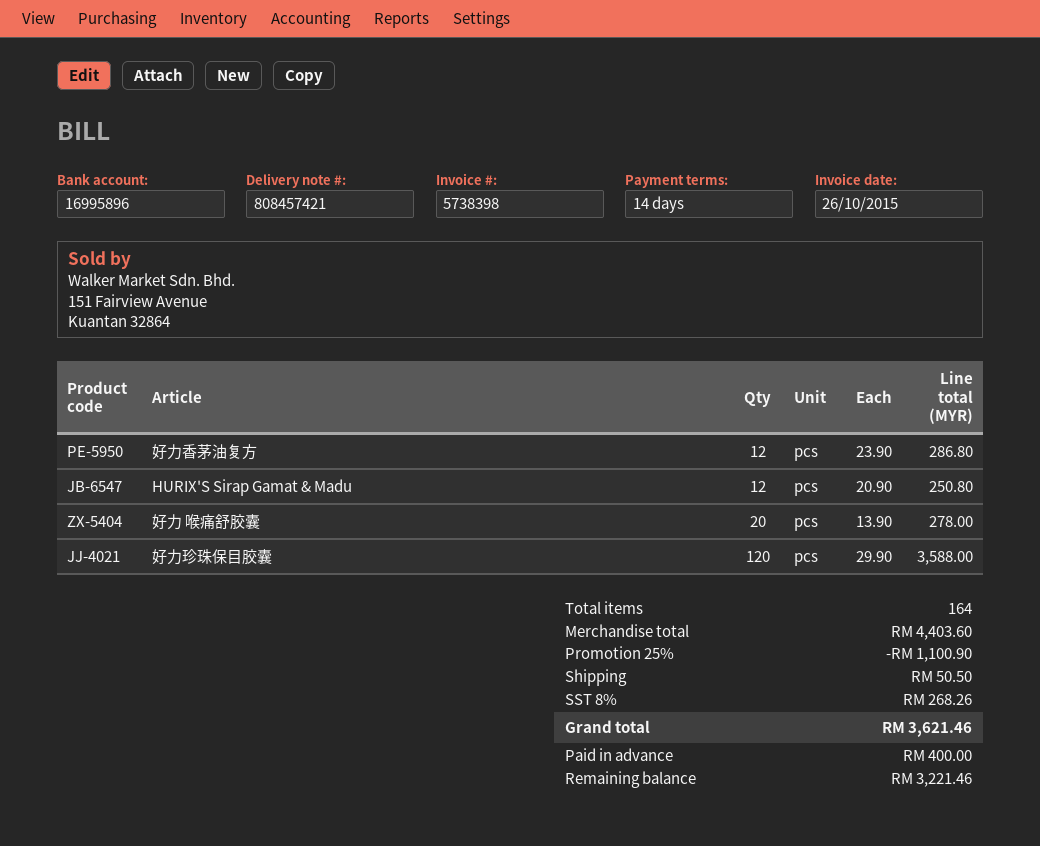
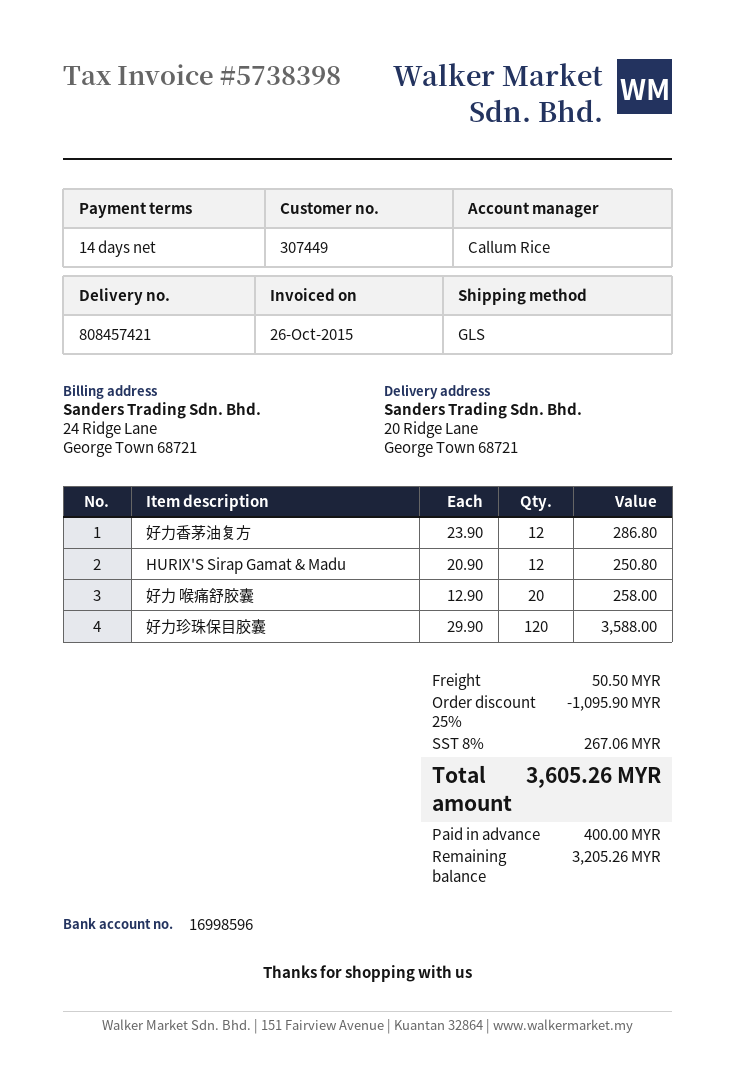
bank account: 16995896 -> 16998596
好力 喉痛舒胶囊: 20 x 13.90 = 278.00 -> 20 x 12.90 = 258.00
discount: 25% = 1100.90 -> 25% = 1095.90
tax: 8% = 268.26 -> 8% = 267.06
total: 3621.46 -> 3605.26
balance: 3221.46 -> 3205.26

